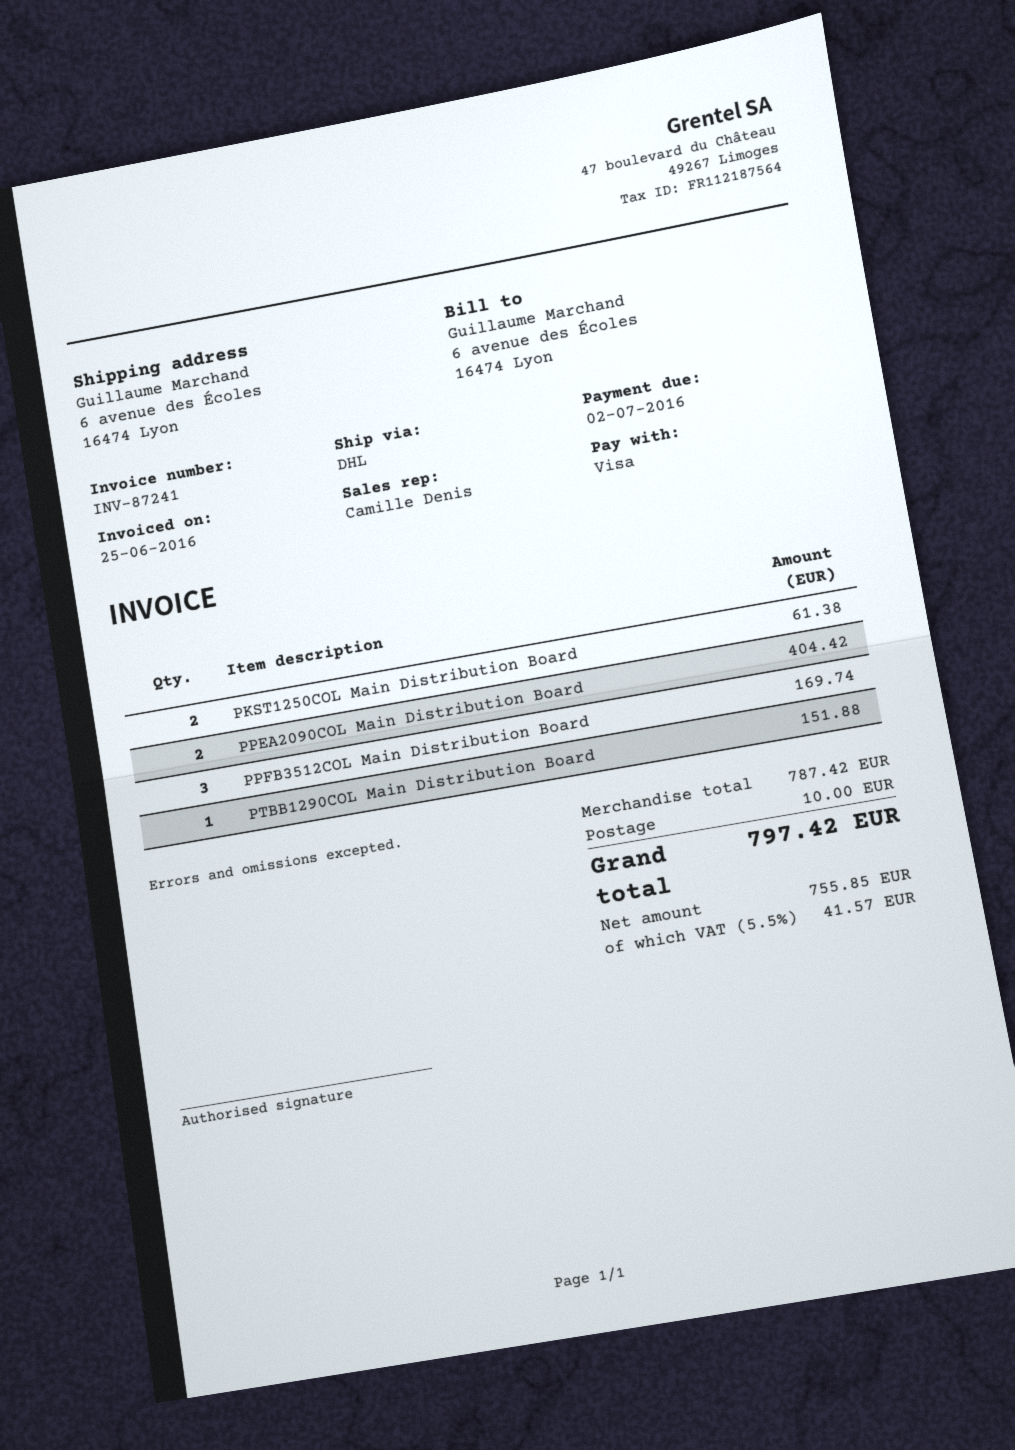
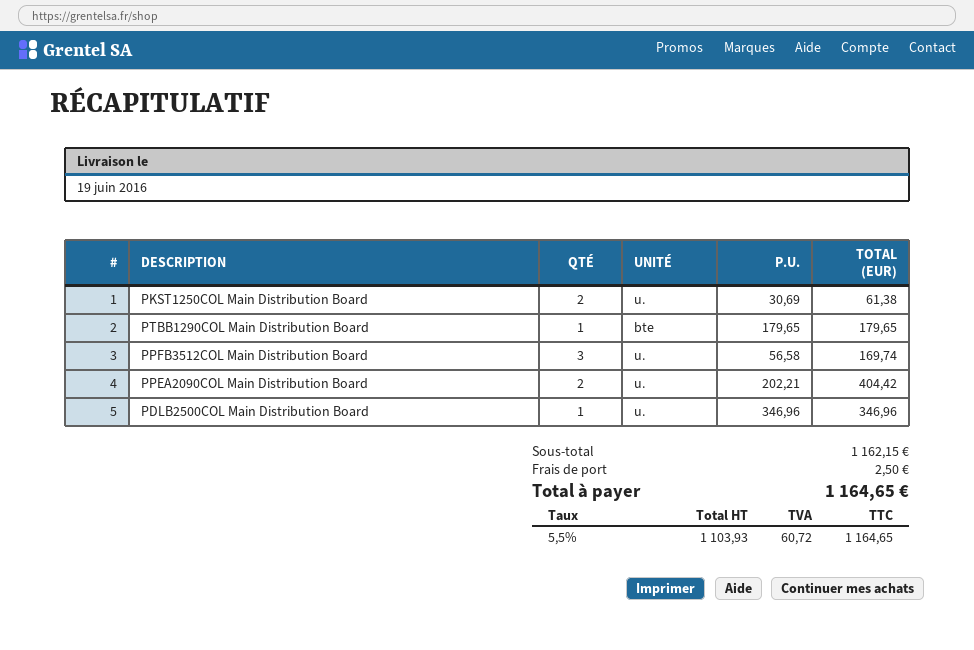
PTBB1290COL Main Distribution Board: 1 for 151.88 -> 1 for 179.65
PDLB2500COL Main Distribution Board: none -> 1 for 346.96
subtotal: 787.42 -> 1162.15
shipping: 10.00 -> 2.50
net: 755.85 -> 1103.93
tax: 5.5% = 41.57 -> 5.5% = 60.72
total: 797.42 -> 1164.65

